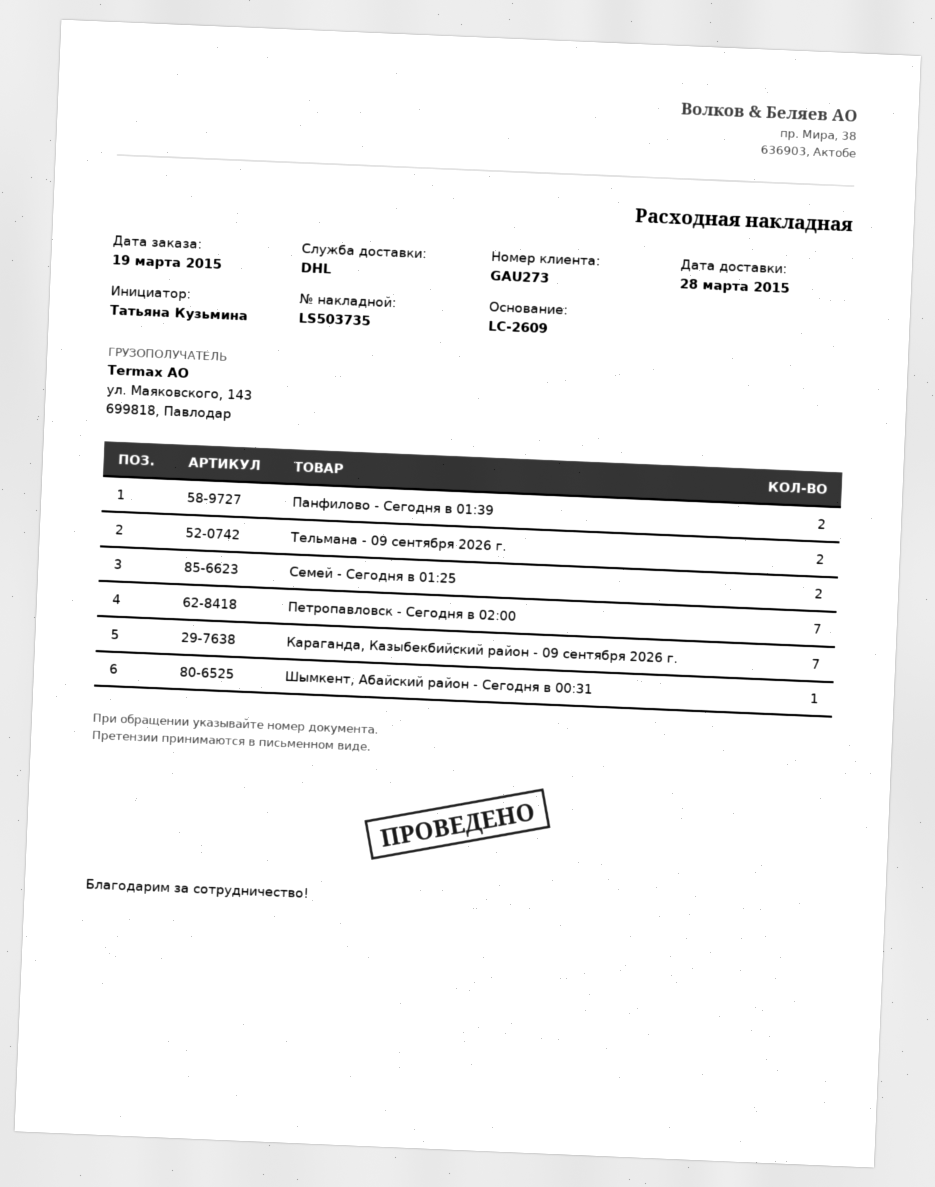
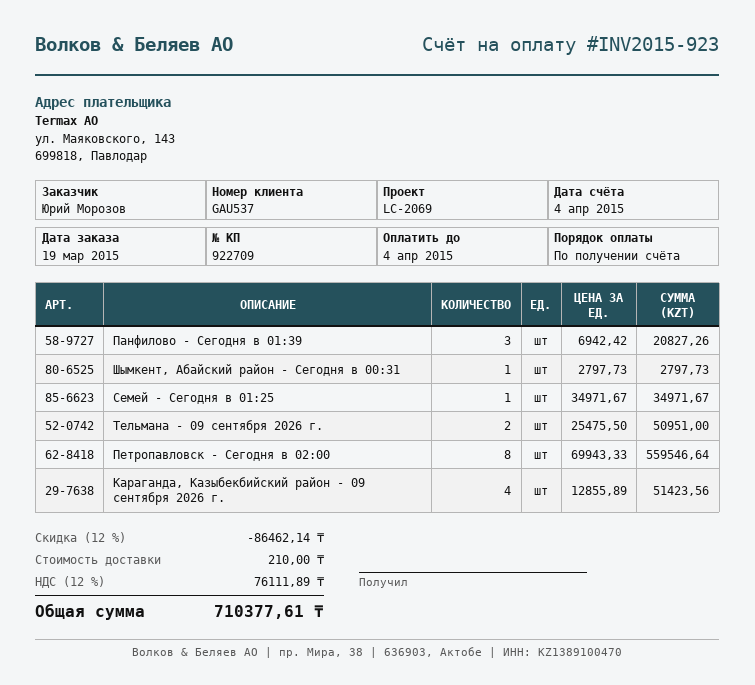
customer number: GAU273 -> GAU537
reference: LC-2609 -> LC-2069
ordered by: Татьяна Кузьмина -> Юрий Морозов
Панфилово - Сегодня в 01:39: 2 -> 3
Семей - Сегодня в 01:25: 2 -> 1
Петропавловск - Сегодня в 02:00: 7 -> 8
Караганда, Казыбекбийский район - 09 сентября 2026 г.: 7 -> 4

